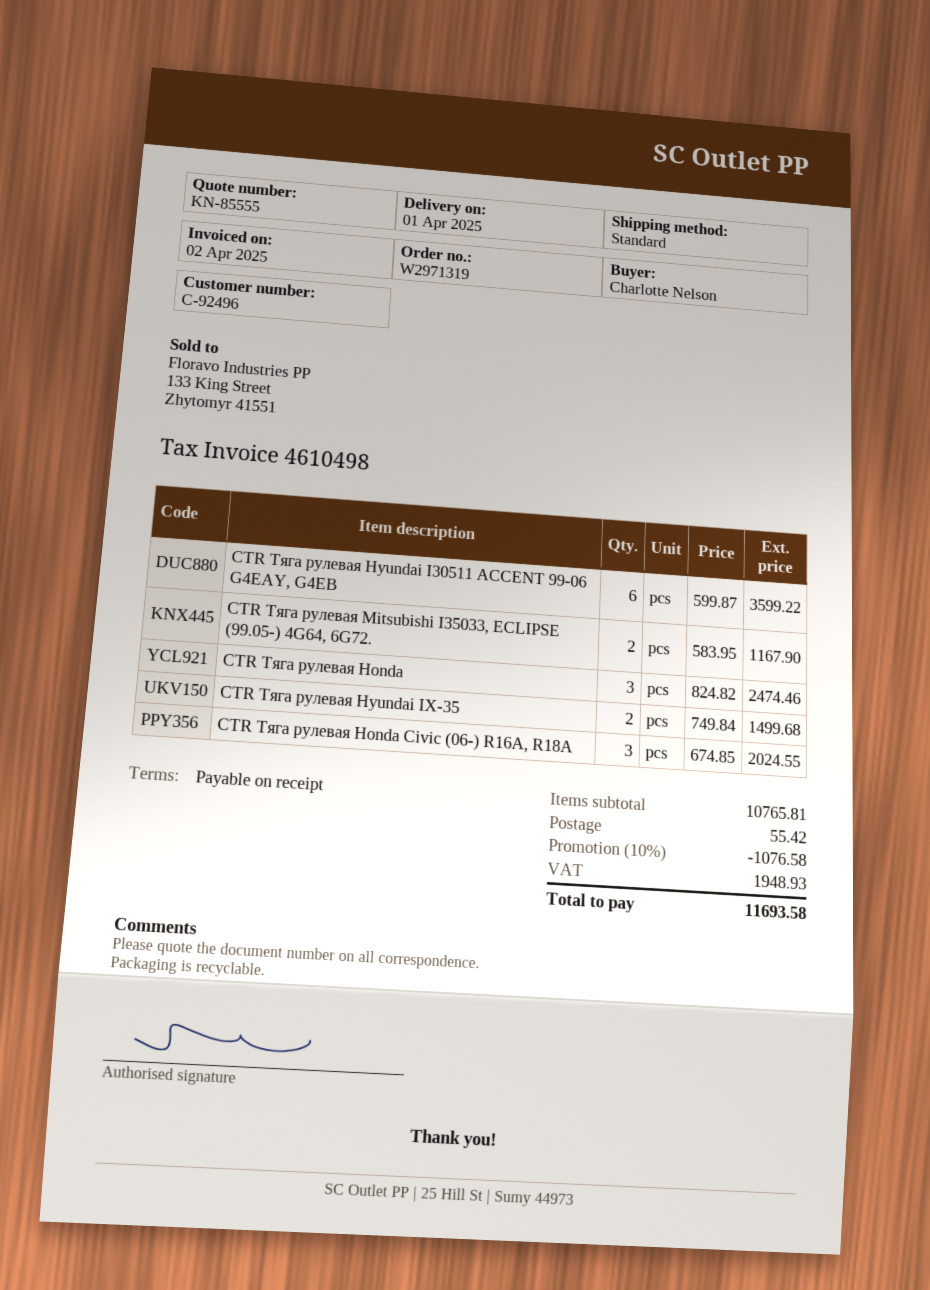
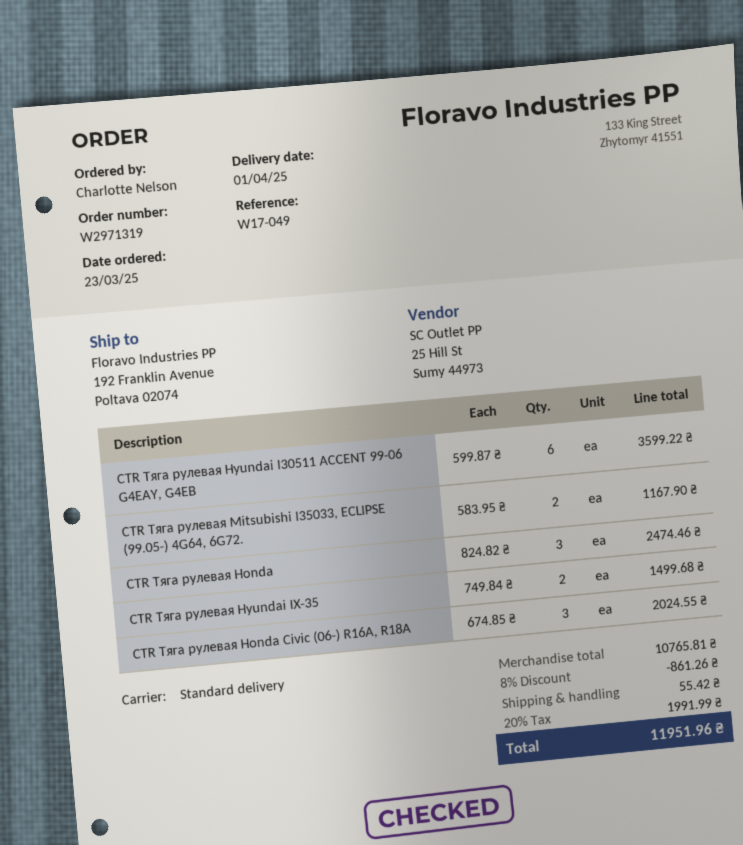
discount: 10% = 1076.58 -> 8% = 861.26
tax: 1948.93 -> 1991.99
total: 11693.58 -> 11951.96

